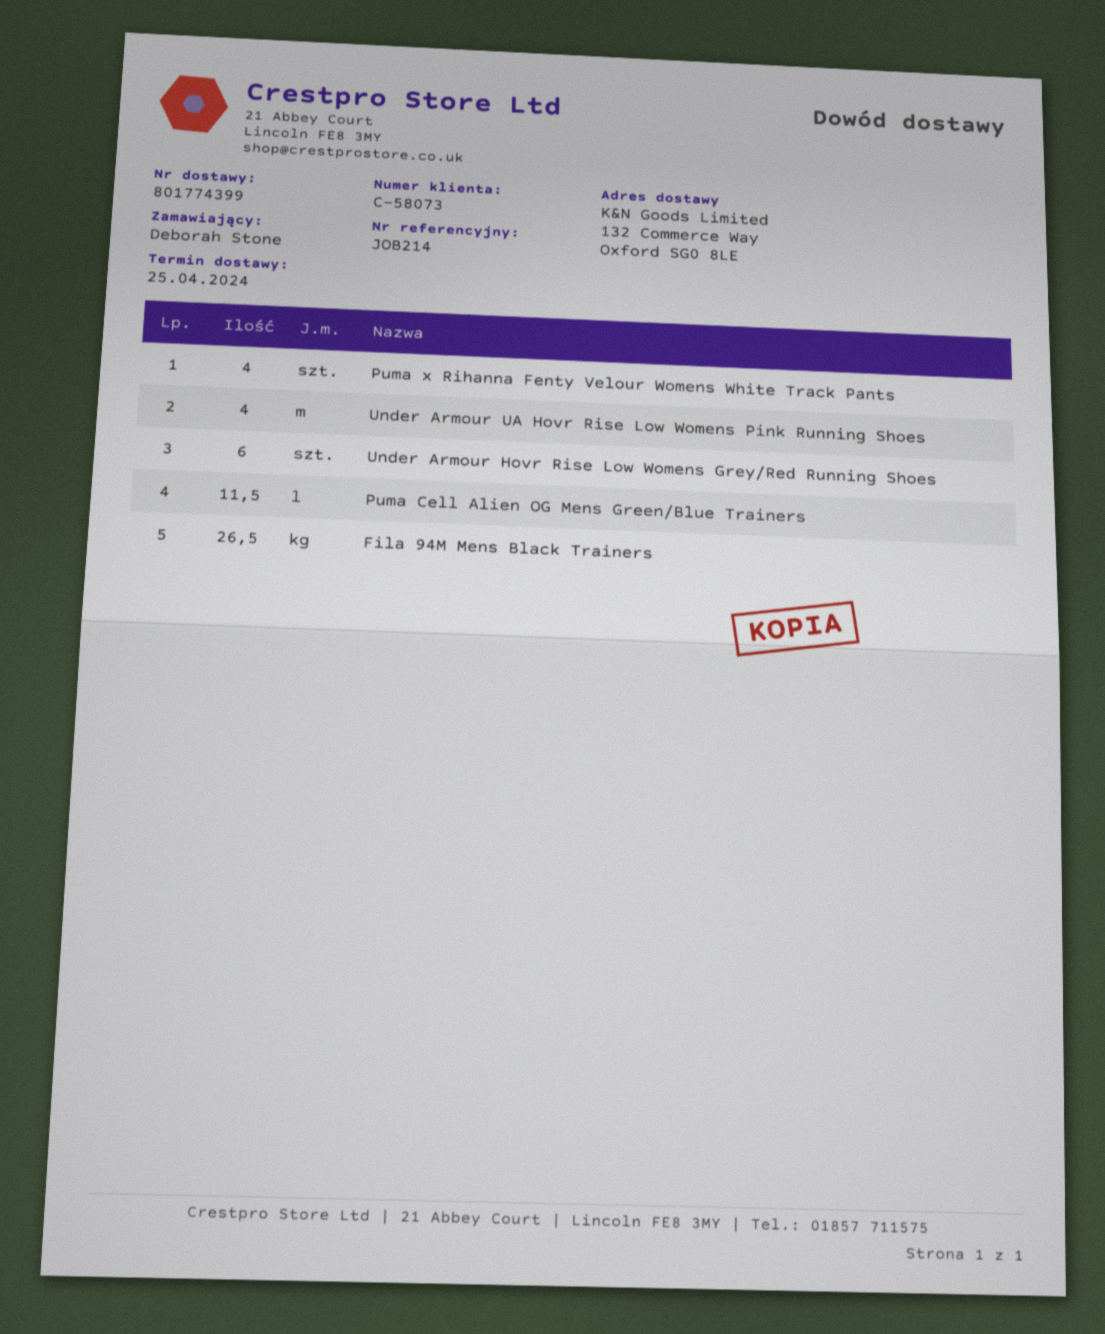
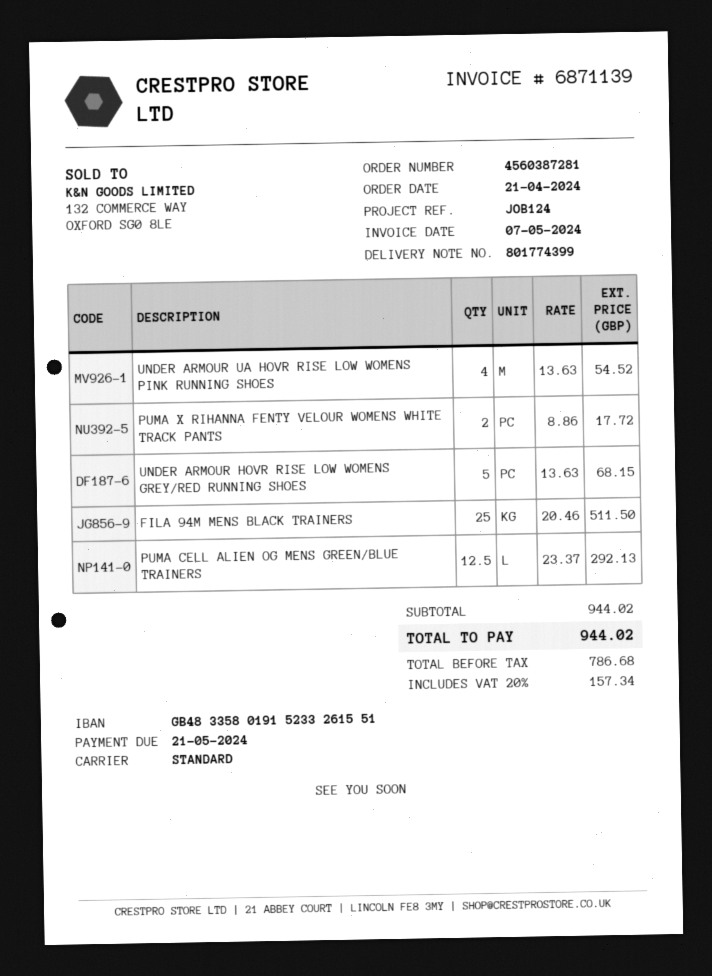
reference: JOB214 -> JOB124
Puma x Rihanna Fenty Velour Womens White Track Pants: 4 -> 2
Under Armour Hovr Rise Low Womens Grey/Red Running Shoes: 6 -> 5
Puma Cell Alien OG Mens Green/Blue Trainers: 11.5 -> 12.5
Fila 94M Mens Black Trainers: 26.5 -> 25

